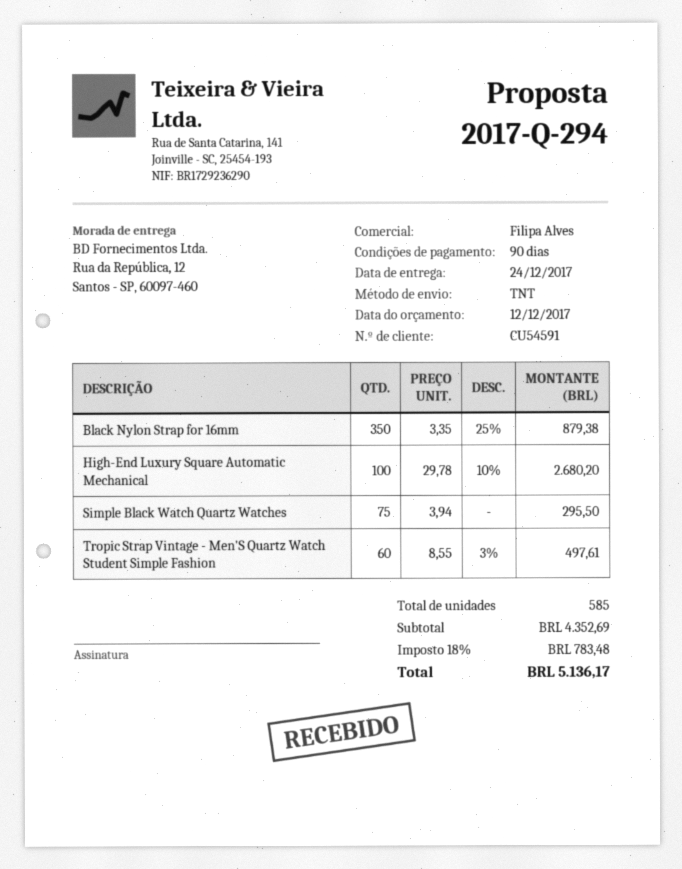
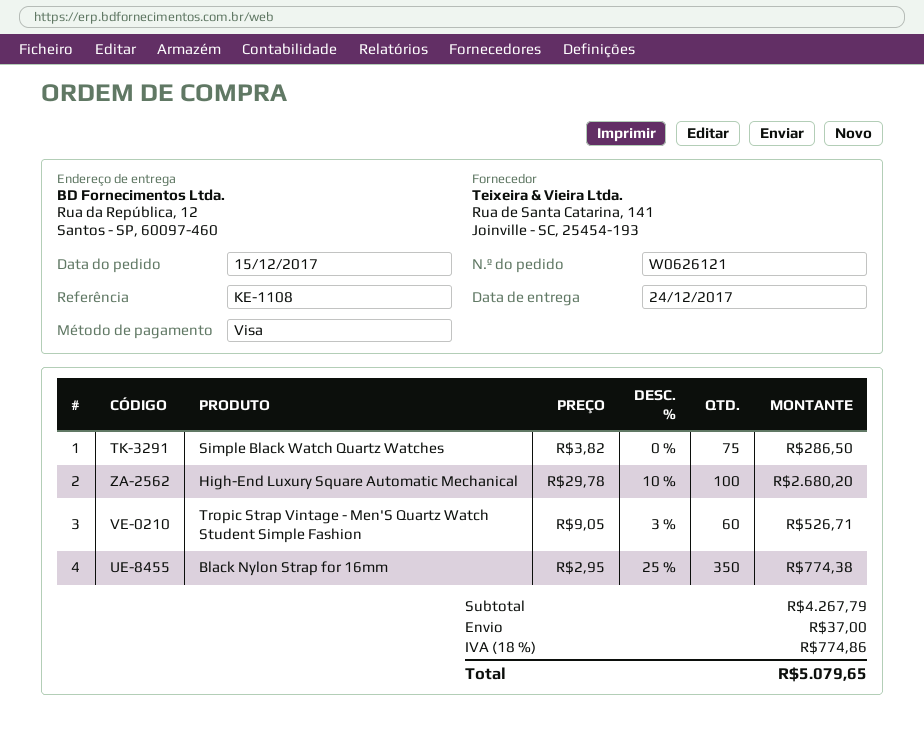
Black Nylon Strap for 16mm: 350 x 3.35 - 25% = 879.38 -> 350 x 2.95 - 25% = 774.38
Simple Black Watch Quartz Watches: 75 x 3.94 = 295.50 -> 75 x 3.82 = 286.50
Tropic Strap Vintage - Men'S Quartz Watch Student Simple Fashion: 60 x 8.55 - 3% = 497.61 -> 60 x 9.05 - 3% = 526.71
subtotal: 4352.69 -> 4267.79
shipping: none -> 37.00
tax: 18% = 783.48 -> 18% = 774.86
total: 5136.17 -> 5079.65

